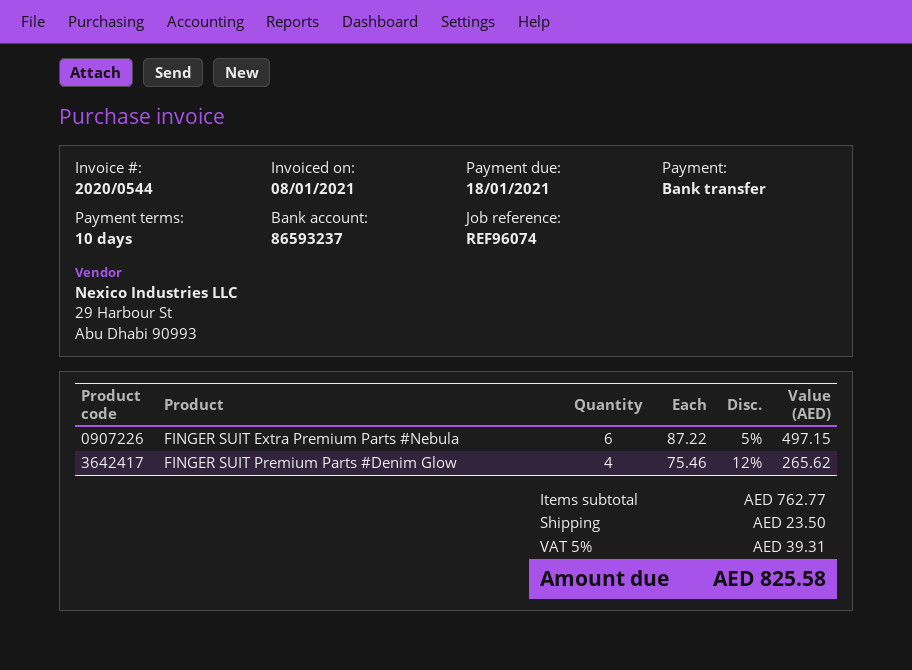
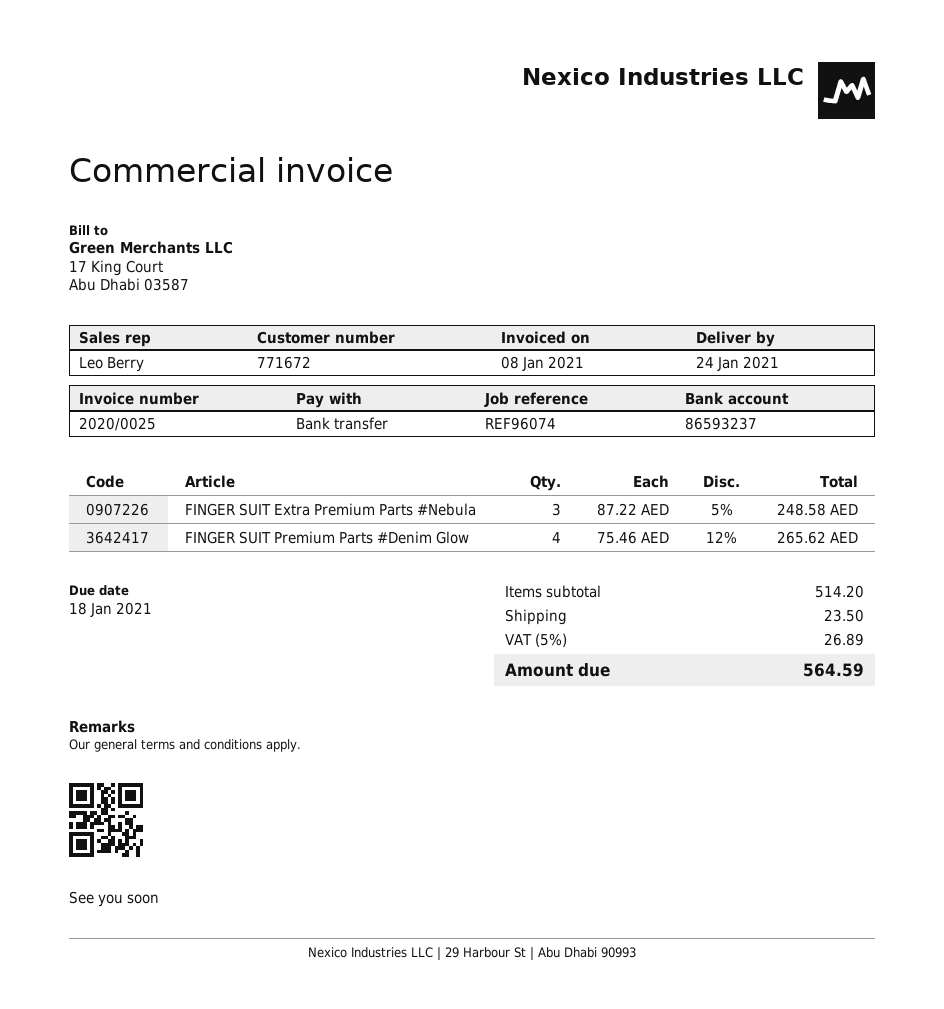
invoice number: 2020/0544 -> 2020/0025
FINGER SUIT Extra Premium Parts #Nebula: 6 x 87.22 - 5% = 497.15 -> 3 x 87.22 - 5% = 248.58
subtotal: 762.77 -> 514.20
tax: 5% = 39.31 -> 5% = 26.89
total: 825.58 -> 564.59

